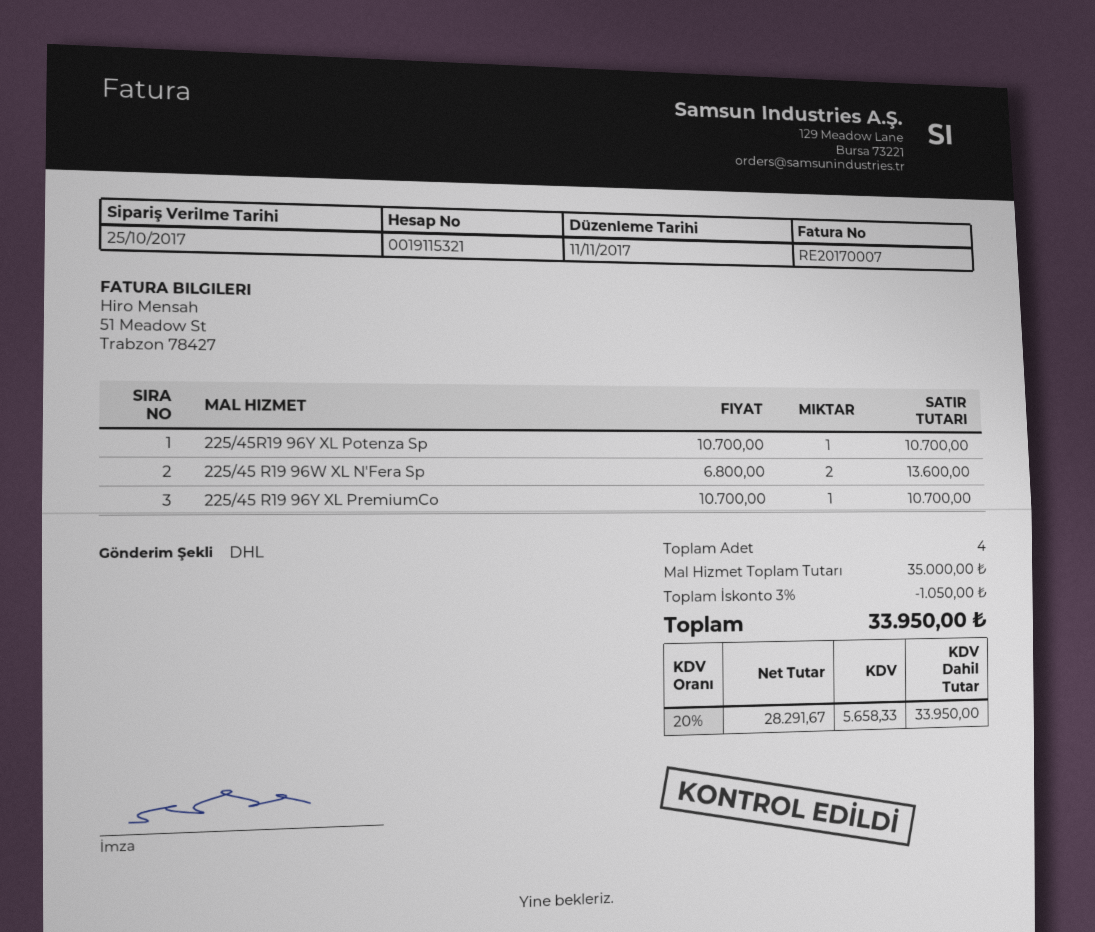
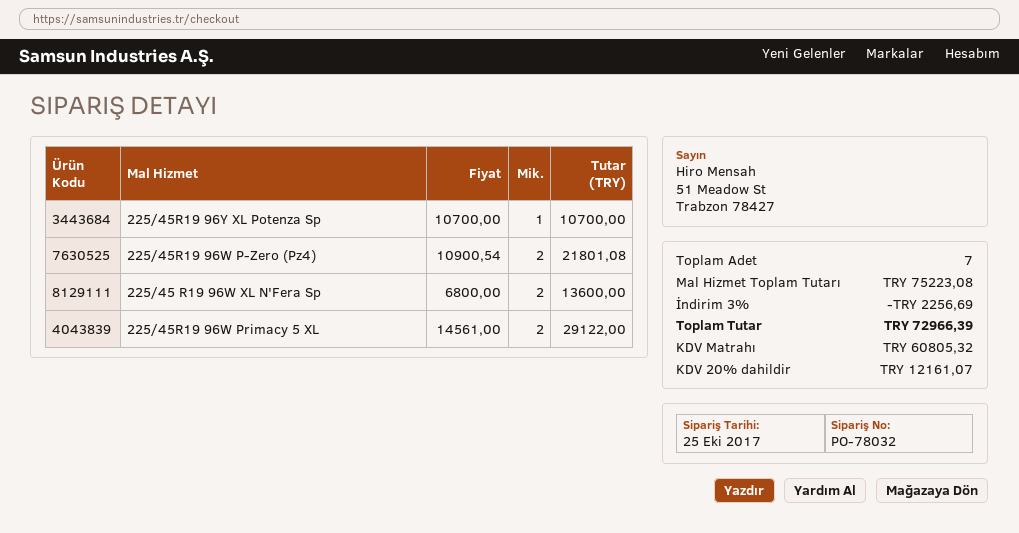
225/45 R19 96Y XL PremiumCo: 1 x 10700.00 = 10700.00 -> none
225/45R19 96W P-Zero (Pz4): none -> 2 x 10900.54 = 21801.08
225/45R19 96W Primacy 5 XL: none -> 2 x 14561.00 = 29122.00
total quantity: 4 -> 7
subtotal: 35000.00 -> 75223.08
discount: 3% = 1050.00 -> 3% = 2256.69
net: 28291.67 -> 60805.32
tax: 20% = 5658.33 -> 20% = 12161.07
total: 33950.00 -> 72966.39

